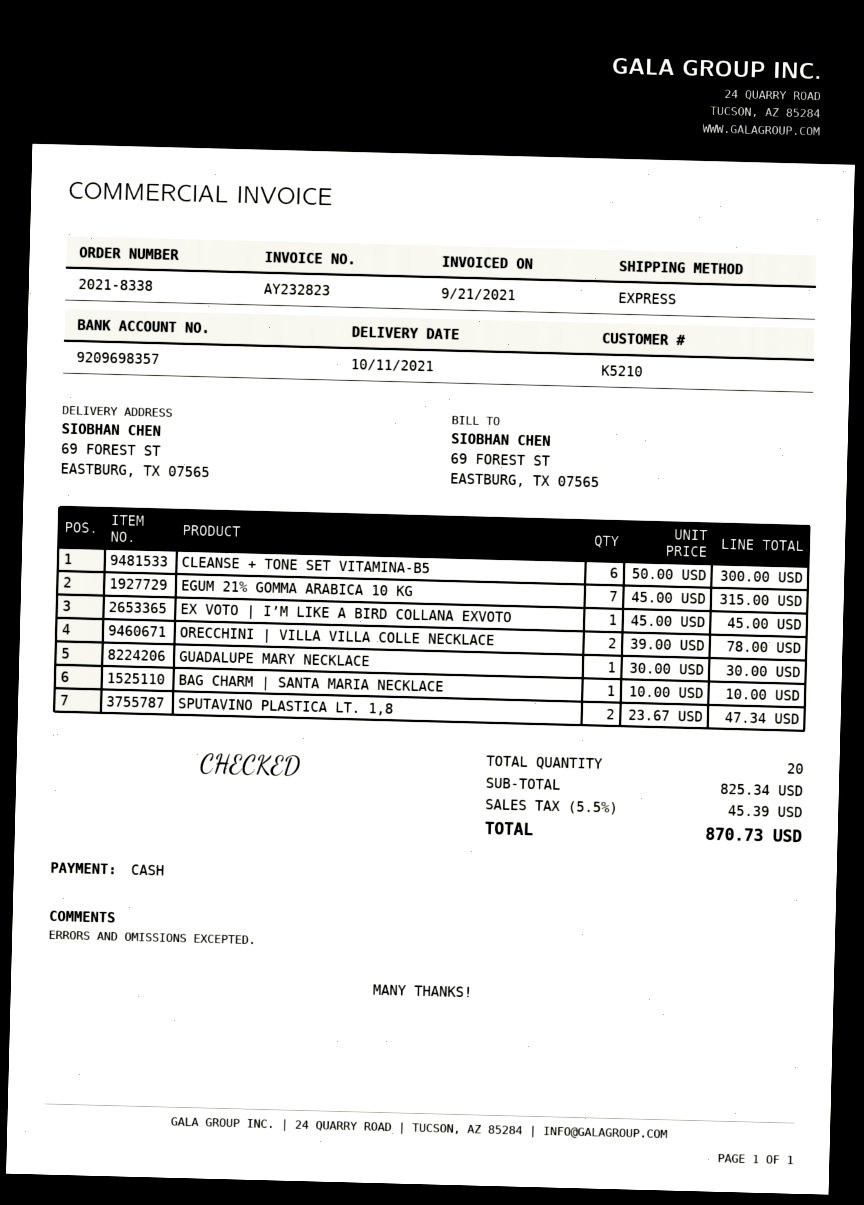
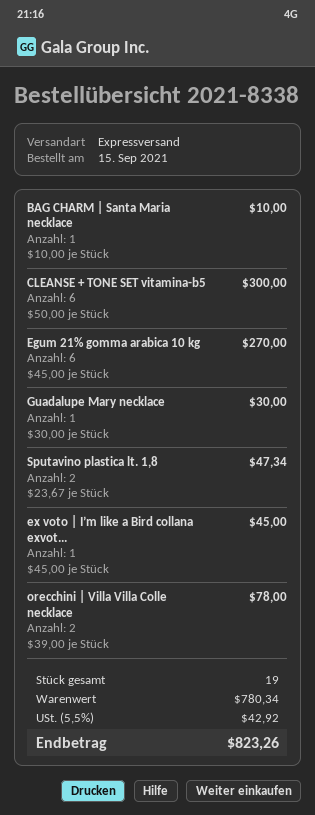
EGUM 21% GOMMA ARABICA 10 KG: 7 x 45.00 = 315.00 -> 6 x 45.00 = 270.00
total quantity: 20 -> 19
subtotal: 825.34 -> 780.34
tax: 5.5% = 45.39 -> 5.5% = 42.92
total: 870.73 -> 823.26

